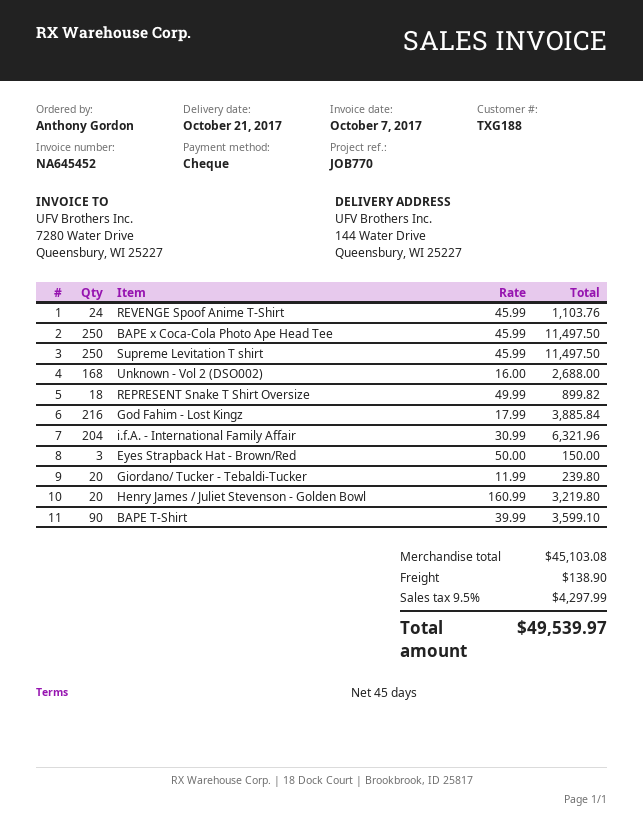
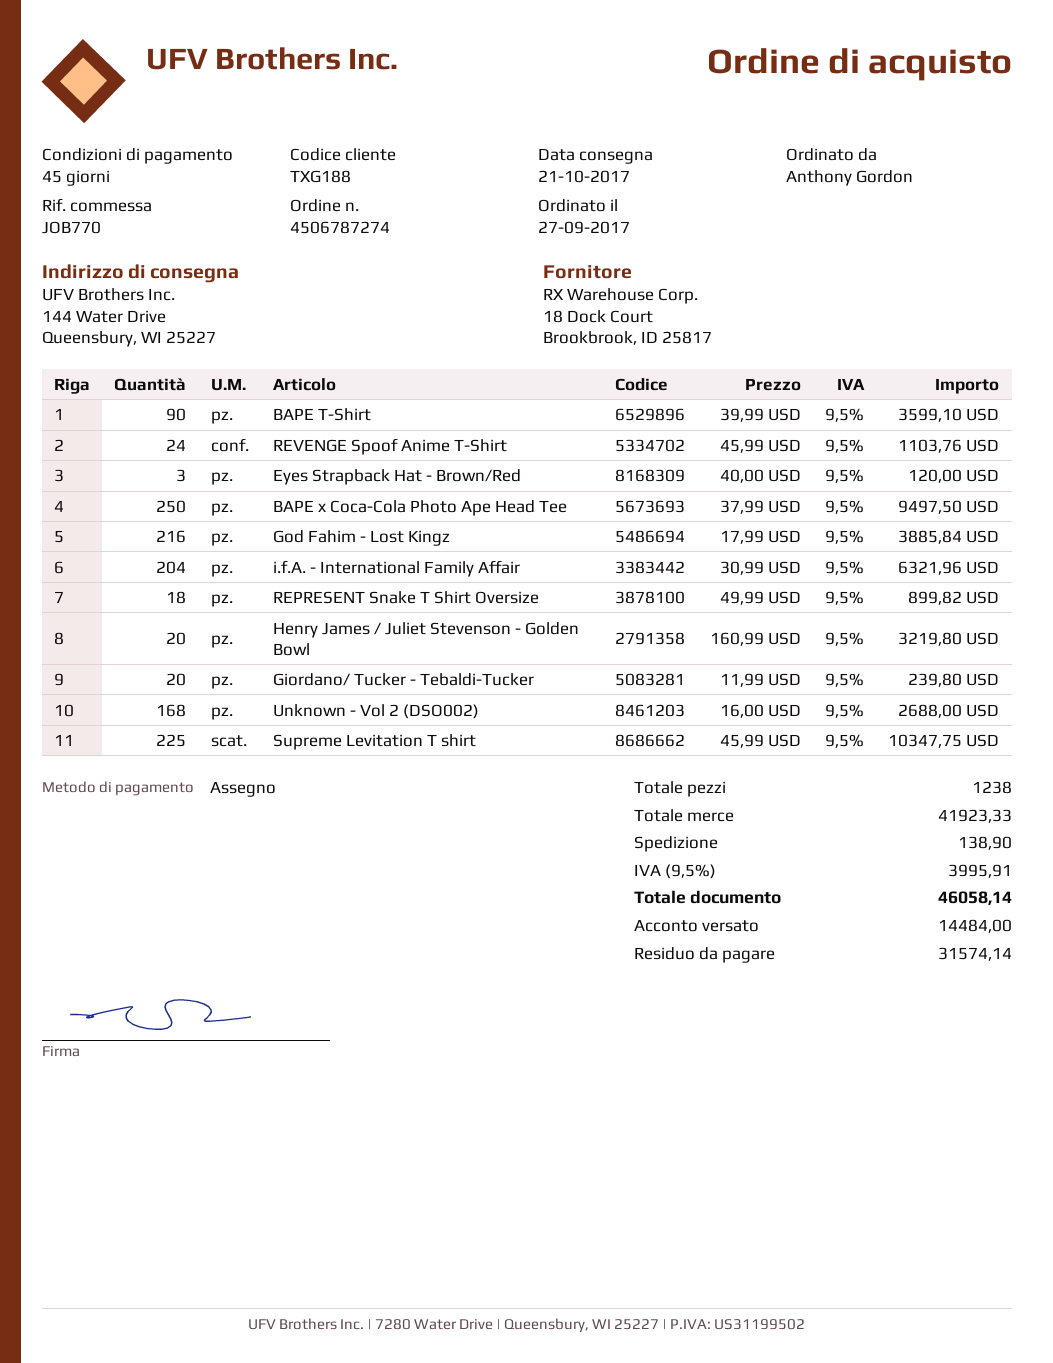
BAPE x Coca-Cola Photo Ape Head Tee: 250 x 45.99 = 11497.50 -> 250 x 37.99 = 9497.50
Supreme Levitation T shirt: 250 x 45.99 = 11497.50 -> 225 x 45.99 = 10347.75
Eyes Strapback Hat - Brown/Red: 3 x 50.00 = 150.00 -> 3 x 40.00 = 120.00
subtotal: 45103.08 -> 41923.33
tax: 9.5% = 4297.99 -> 9.5% = 3995.91
total: 49539.97 -> 46058.14

